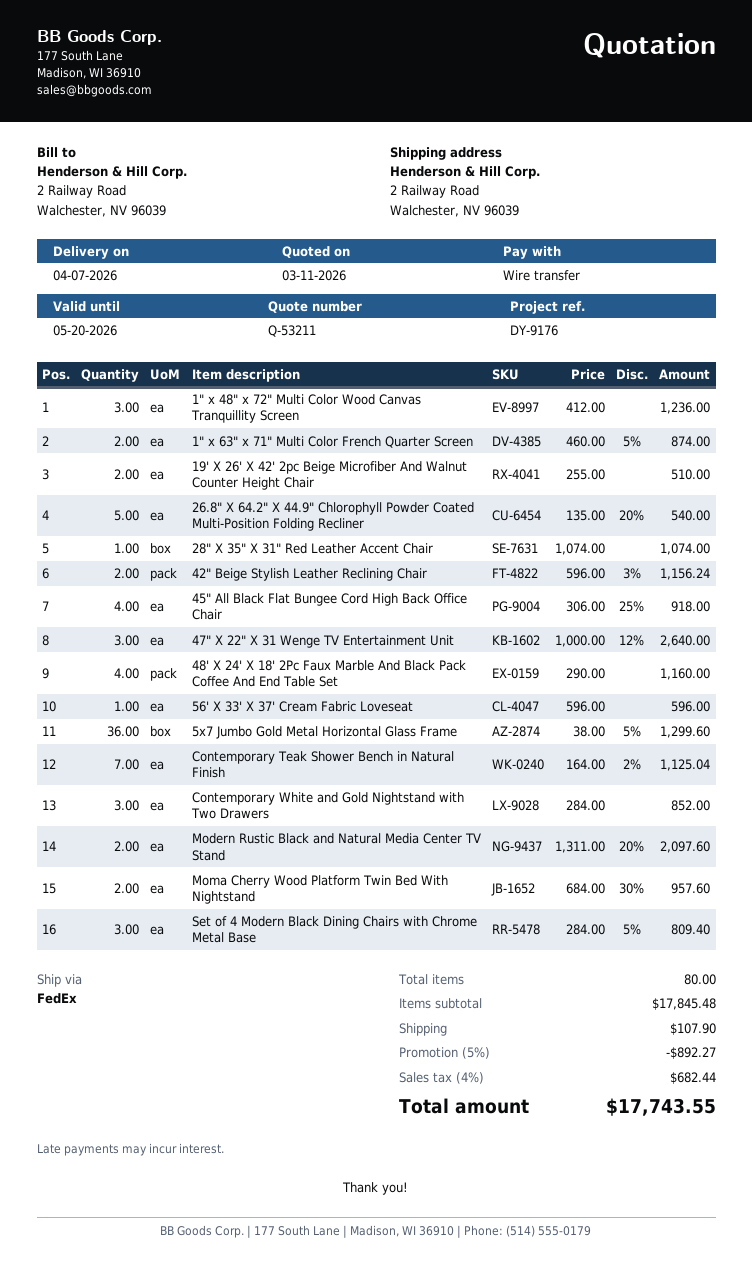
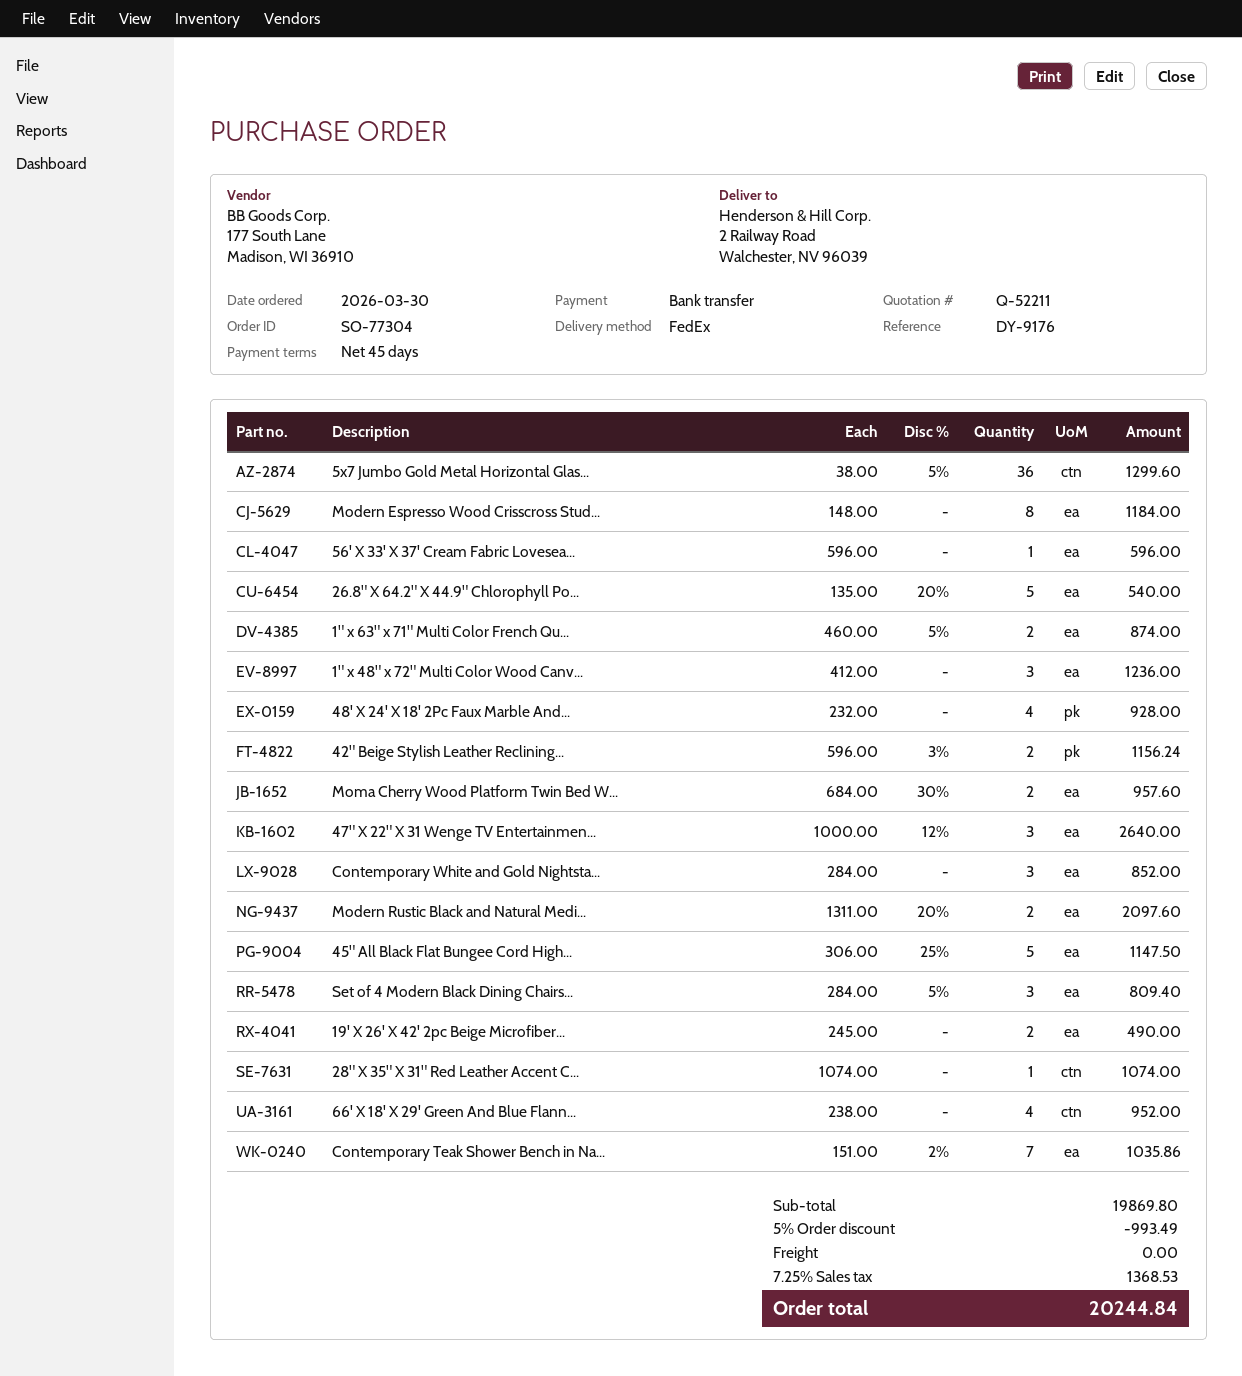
quote number: Q-53211 -> Q-52211
19' X 26' X 42' 2pc Beige Microfiber And Walnut Counter Height Chair: 2 x 255.00 = 510.00 -> 2 x 245.00 = 490.00
45" All Black Flat Bungee Cord High Back Office Chair: 4 x 306.00 - 25% = 918.00 -> 5 x 306.00 - 25% = 1147.50
48' X 24' X 18' 2Pc Faux Marble And Black Pack Coffee And End Table Set: 4 x 290.00 = 1160.00 -> 4 x 232.00 = 928.00
Contemporary Teak Shower Bench in Natural Finish: 7 x 164.00 - 2% = 1125.04 -> 7 x 151.00 - 2% = 1035.86
Modern Espresso Wood Crisscross Stud...: none -> 8 x 148.00 = 1184.00
66' X 18' X 29' Green And Blue Flann...: none -> 4 x 238.00 = 952.00
subtotal: 17845.48 -> 19869.80
discount: 5% = 892.27 -> 5% = 993.49
shipping: 107.90 -> 0.00
tax: 4% = 682.44 -> 7.25% = 1368.53
total: 17743.55 -> 20244.84

